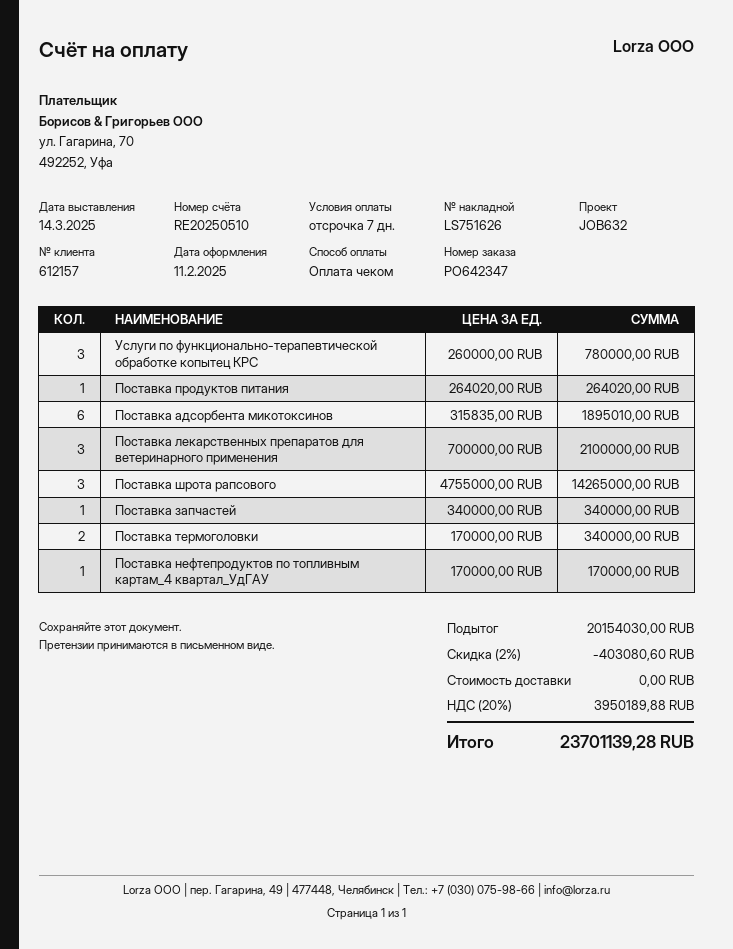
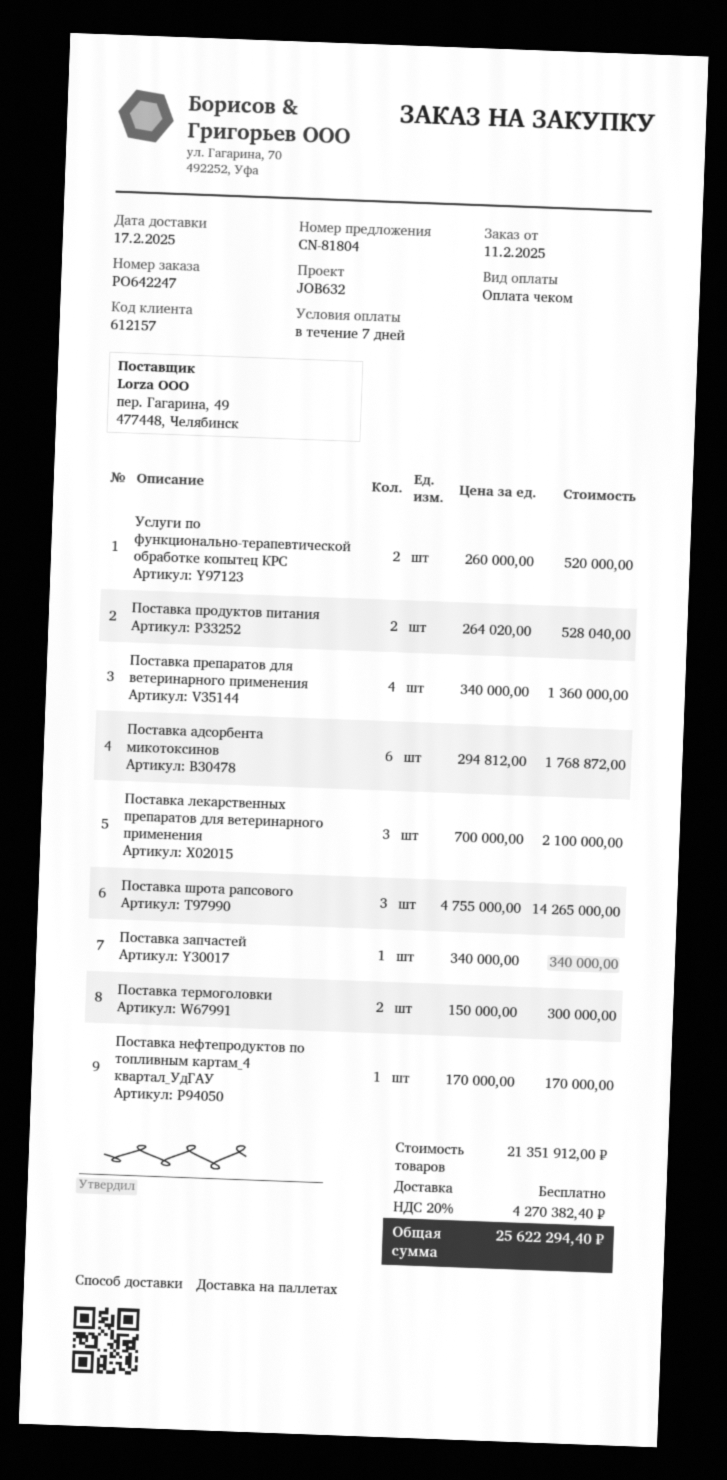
order number: PO642347 -> PO642247
Услуги по функционально-терапевтической обработке копытец КРС: 3 x 260000.00 = 780000.00 -> 2 x 260000.00 = 520000.00
Поставка продуктов питания: 1 x 264020.00 = 264020.00 -> 2 x 264020.00 = 528040.00
Поставка адсорбента микотоксинов: 6 x 315835.00 = 1895010.00 -> 6 x 294812.00 = 1768872.00
Поставка термоголовки: 2 x 170000.00 = 340000.00 -> 2 x 150000.00 = 300000.00
Поставка препаратов для ветеринарного применения: none -> 4 x 340000.00 = 1360000.00
subtotal: 20154030.00 -> 21351912.00
discount: 2% = 403080.60 -> none
tax: 20% = 3950189.88 -> 20% = 4270382.40
total: 23701139.28 -> 25622294.40

